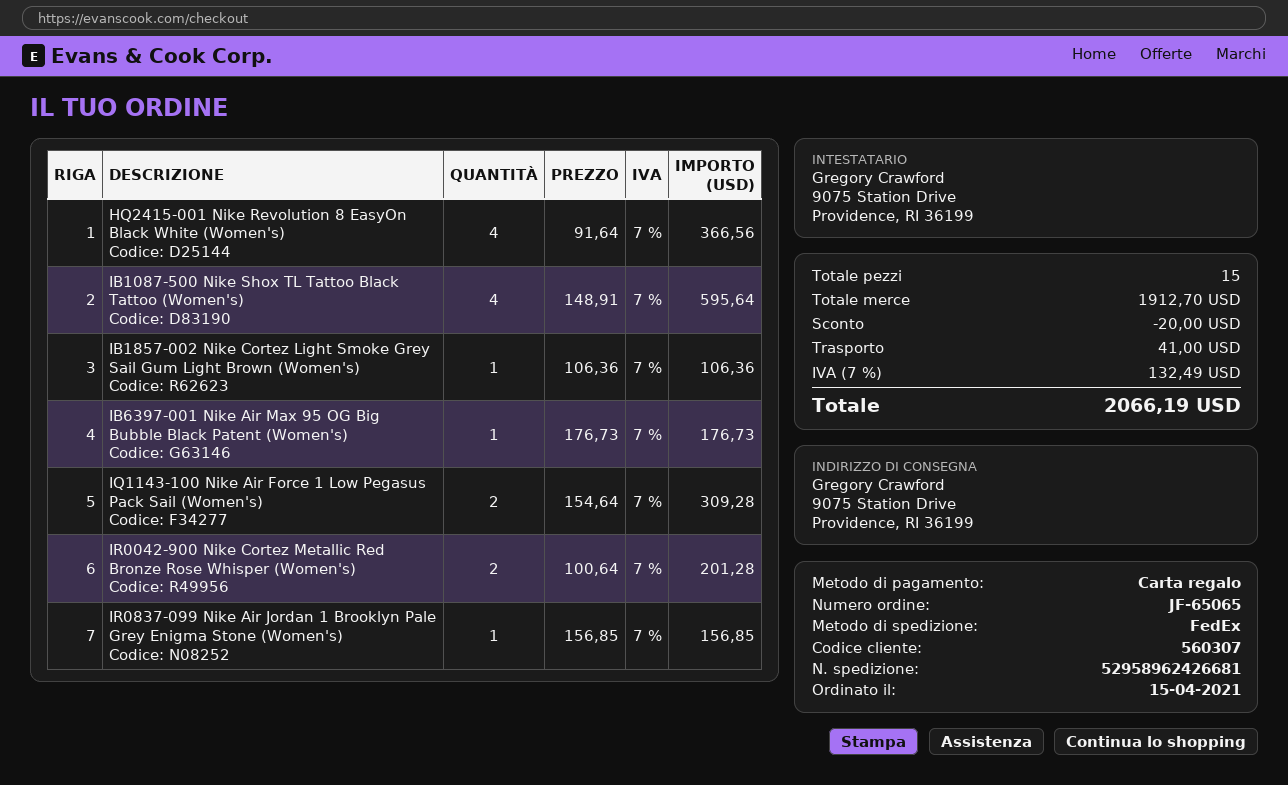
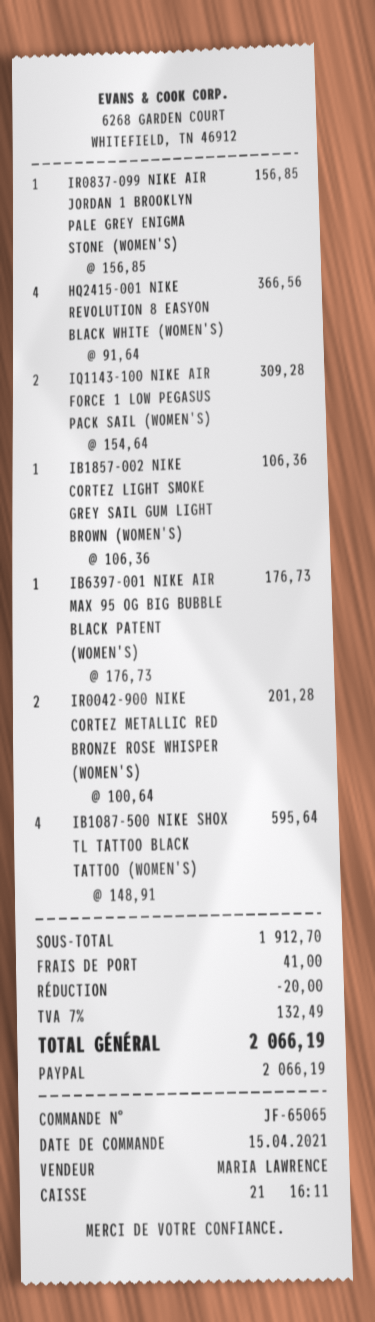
payment method: gift card -> PayPal

